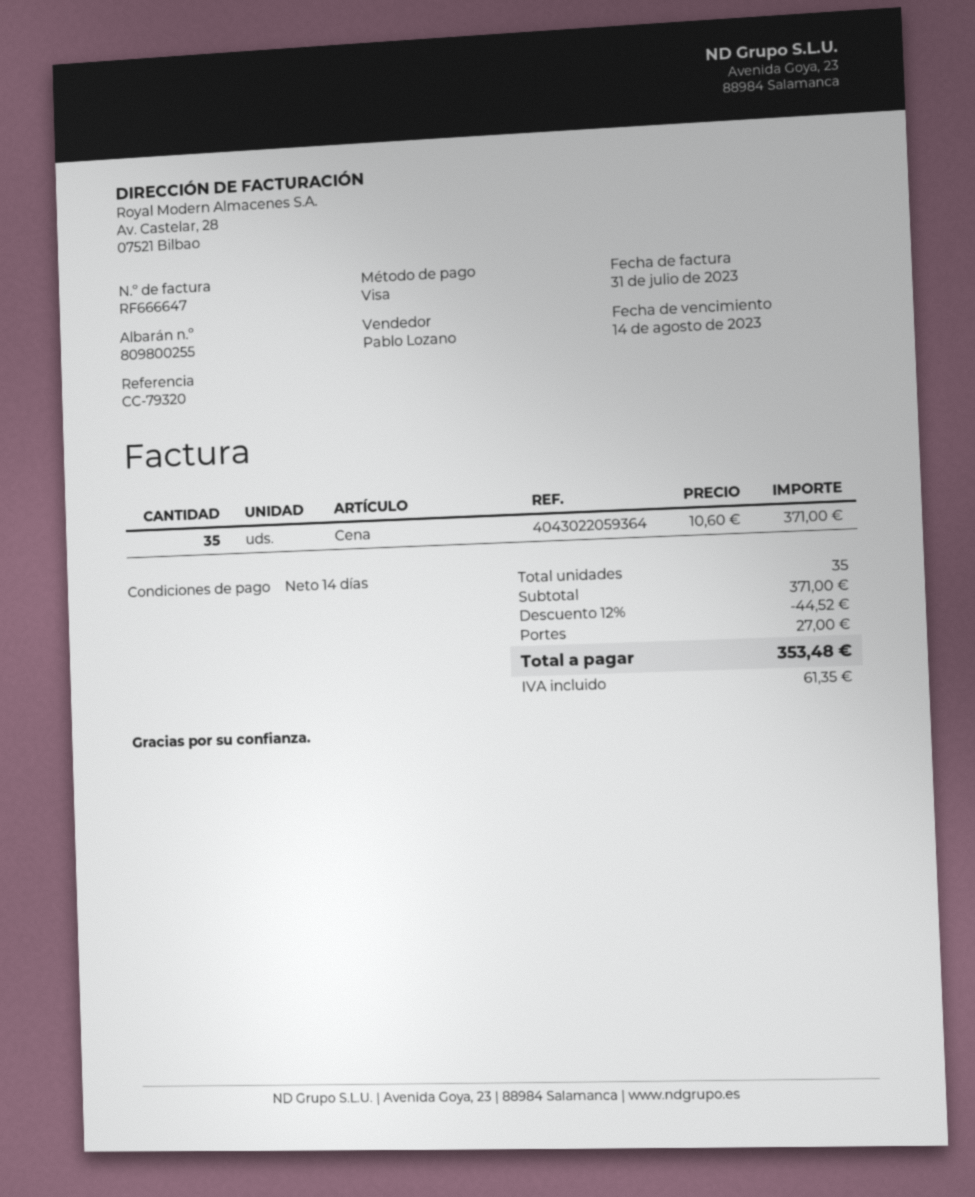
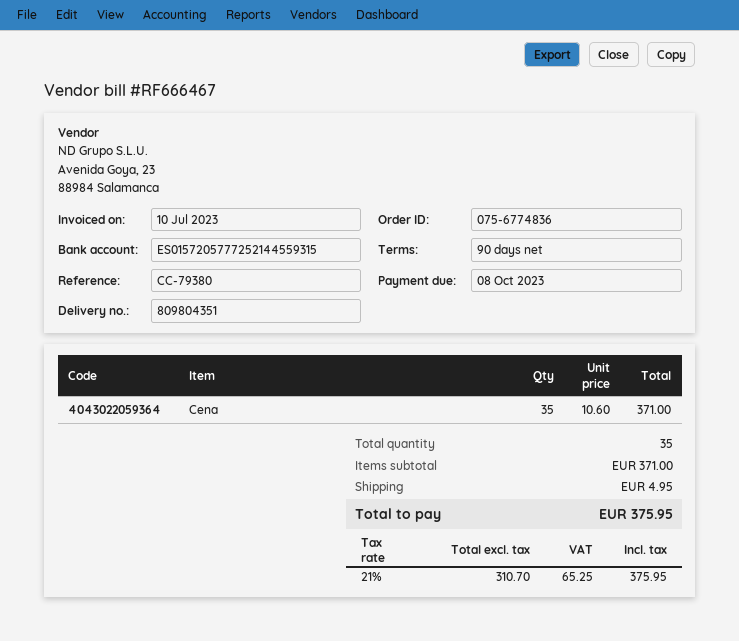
delivery note number: 809800255 -> 809804351
invoice number: RF666647 -> RF666467
invoice date: 2023-07-31 -> 2023-07-10
payment terms: 14 days -> 90 days
due date: 2023-08-14 -> 2023-10-08
reference: CC-79320 -> CC-79380
discount: 12% = 44.52 -> none
shipping: 27.00 -> 4.95
tax: 61.35 -> 65.25
total: 353.48 -> 375.95

